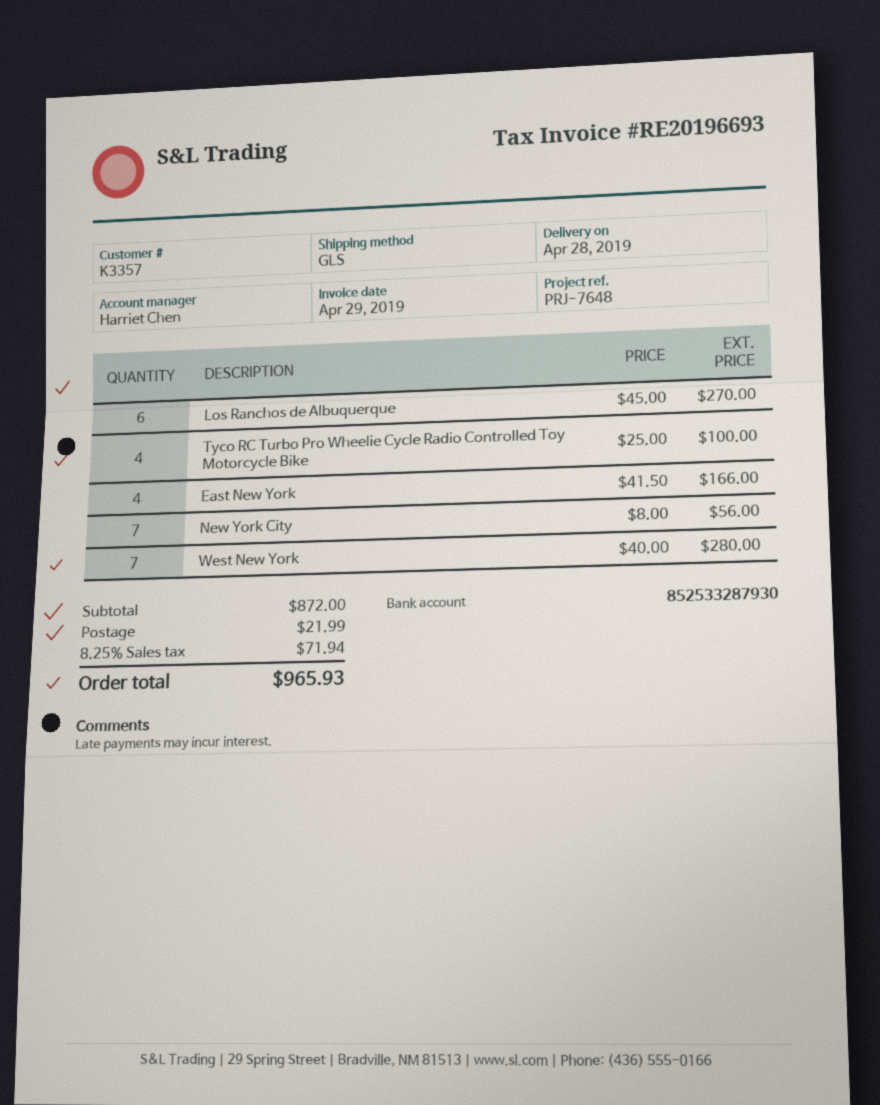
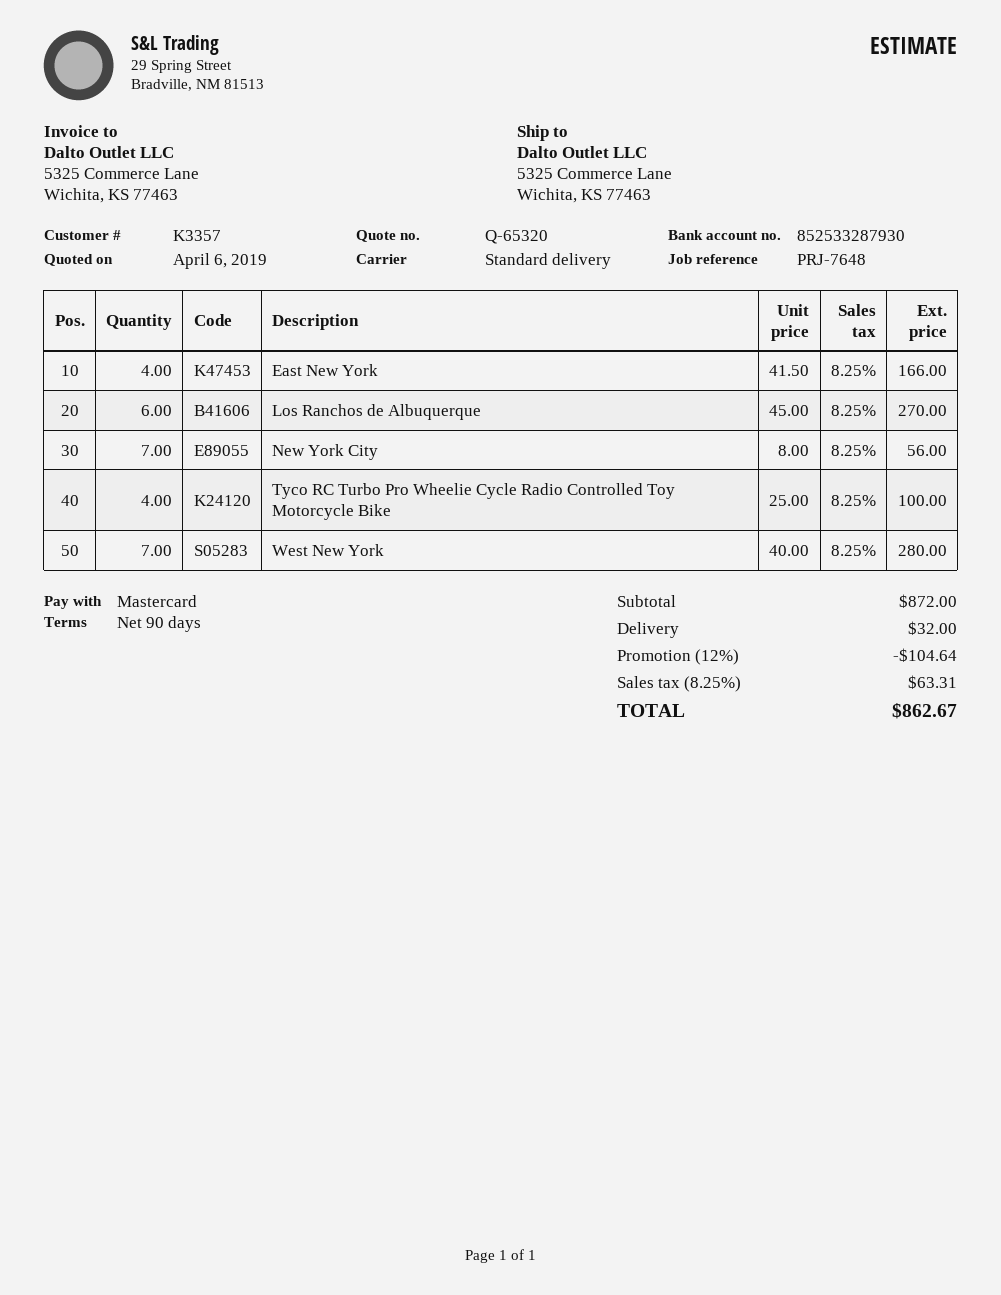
shipping method: GLS -> standard
discount: none -> 12% = 104.64
shipping: 21.99 -> 32.00
tax: 8.25% = 71.94 -> 8.25% = 63.31
total: 965.93 -> 862.67

